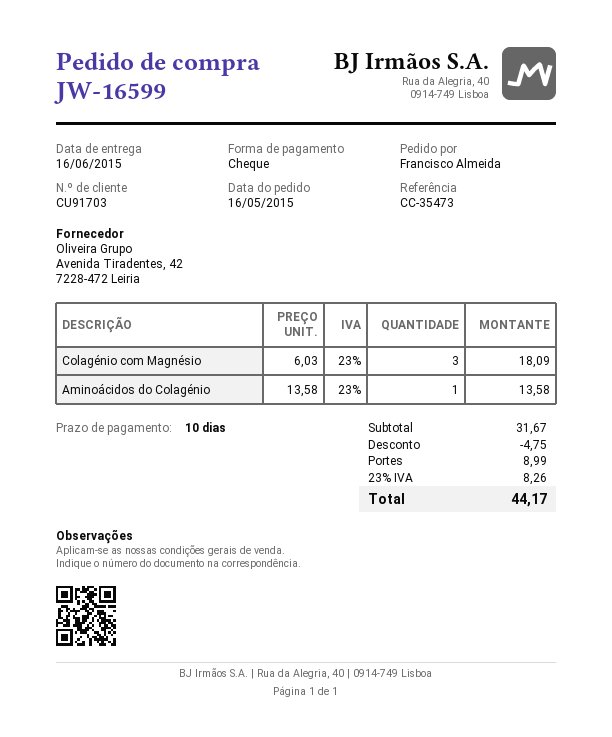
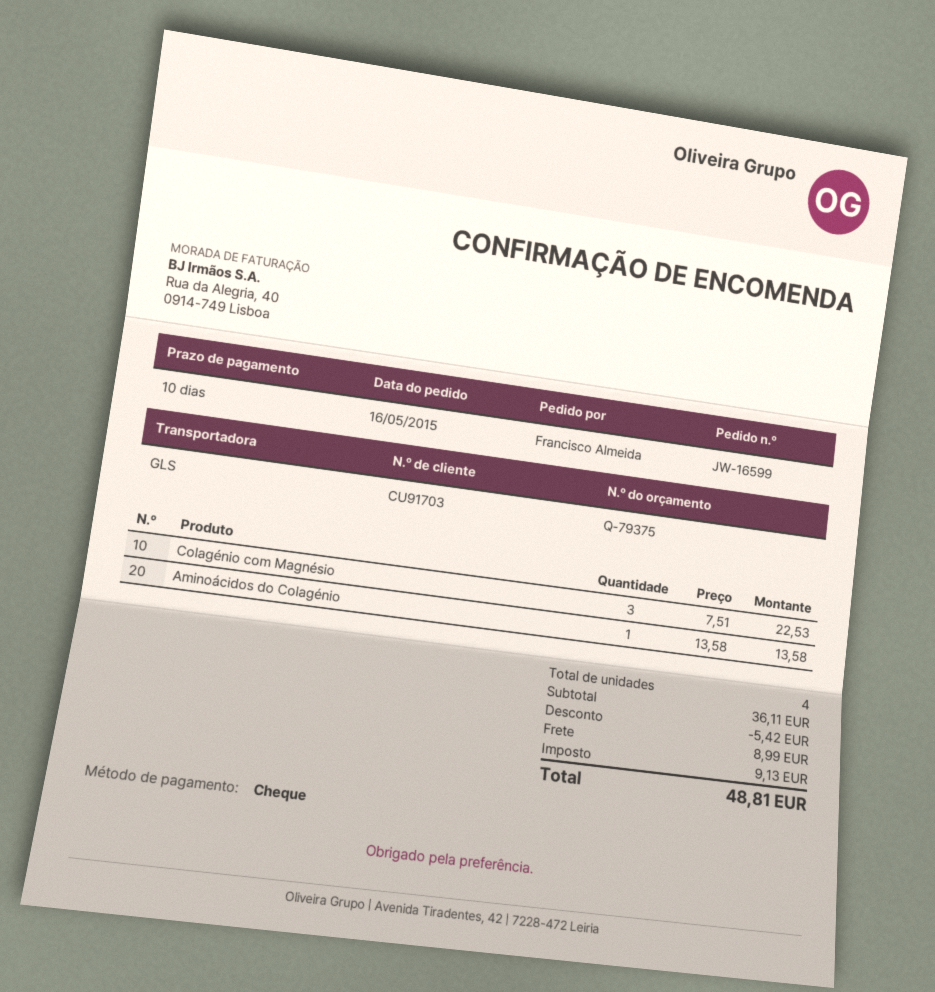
Colagénio com Magnésio: 3 x 6.03 = 18.09 -> 3 x 7.51 = 22.53
subtotal: 31.67 -> 36.11
discount: 4.75 -> 5.42
tax: 8.26 -> 9.13
total: 44.17 -> 48.81

